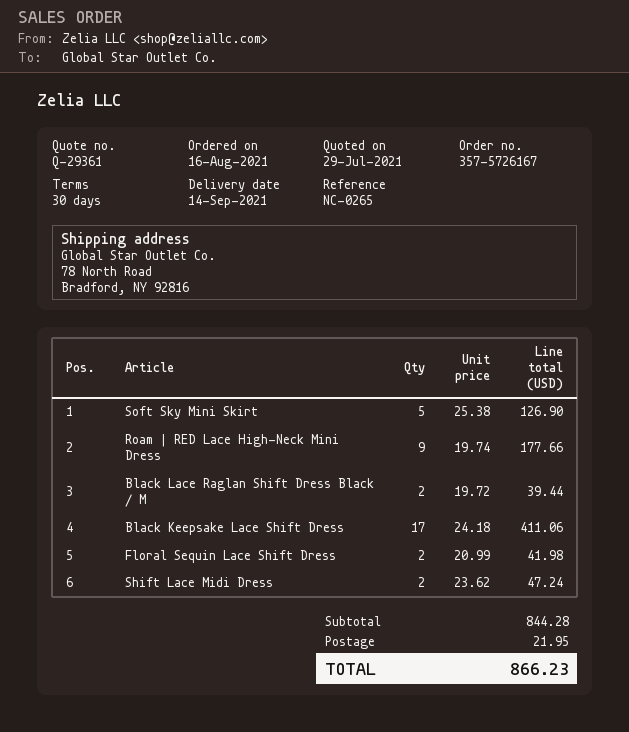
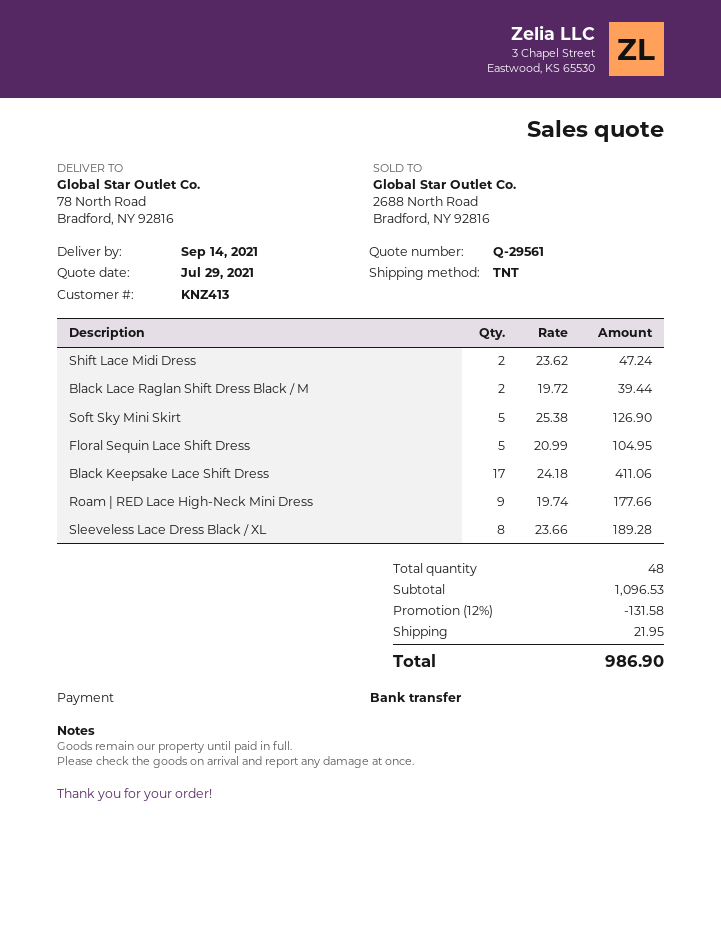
quote number: Q-29361 -> Q-29561
Floral Sequin Lace Shift Dress: 2 x 20.99 = 41.98 -> 5 x 20.99 = 104.95
Sleeveless Lace Dress Black / XL: none -> 8 x 23.66 = 189.28
subtotal: 844.28 -> 1096.53
discount: none -> 12% = 131.58
total: 866.23 -> 986.90

